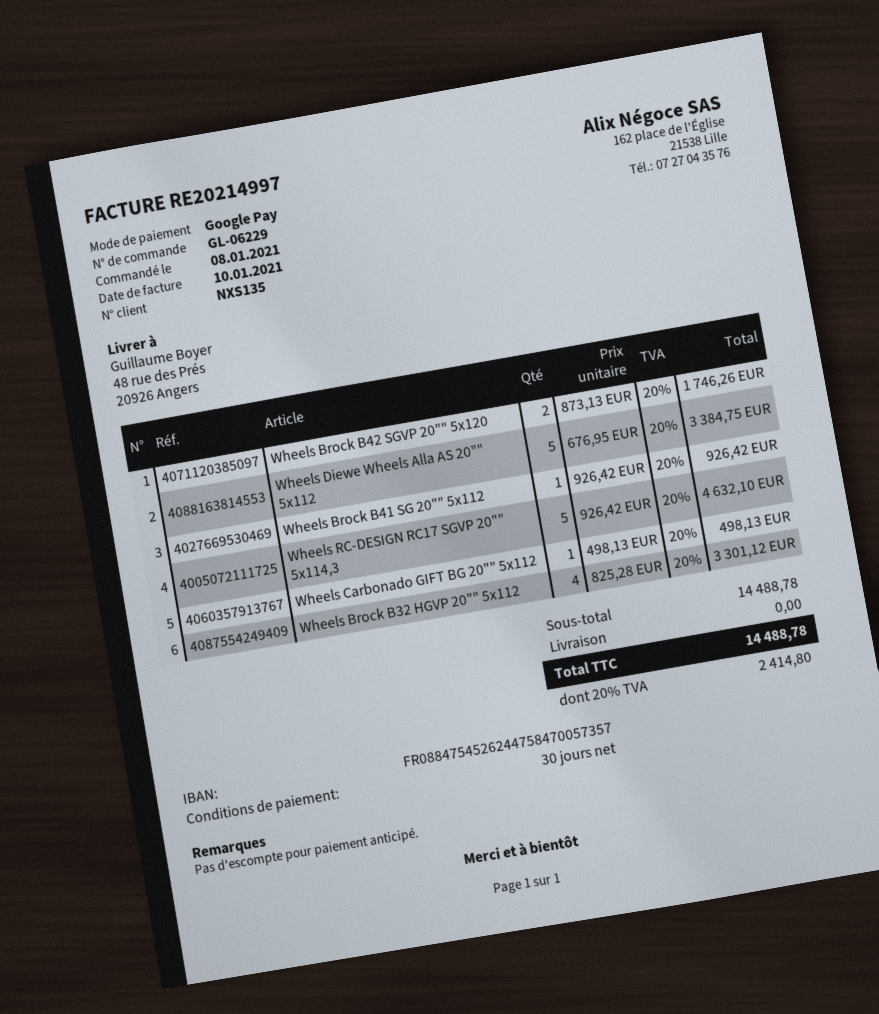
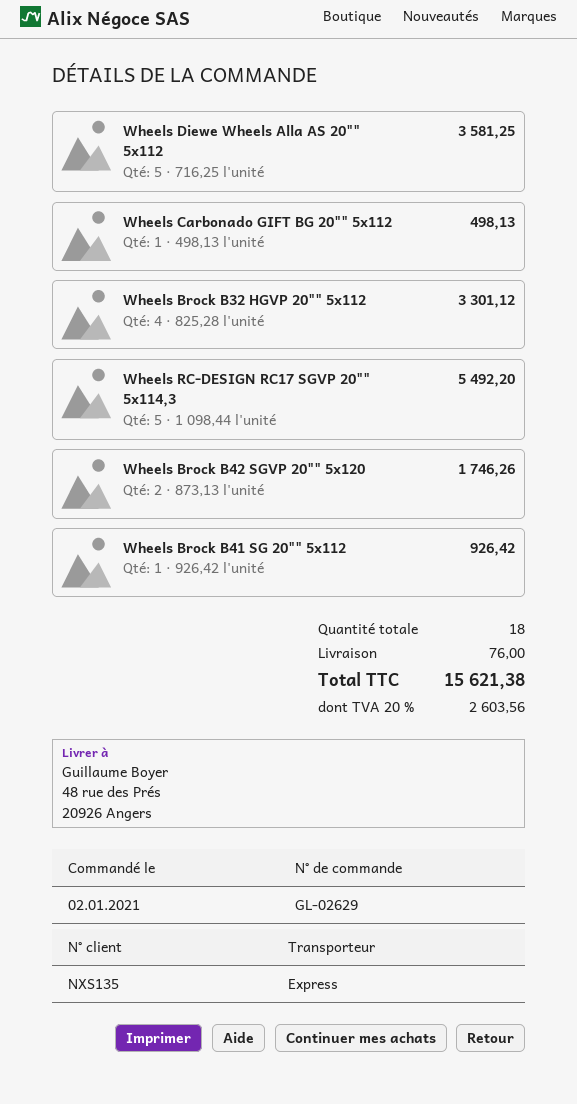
order number: GL-06229 -> GL-02629
order date: 2021-01-08 -> 2021-01-02
Wheels Diewe Wheels Alla AS 20"" 5x112: 5 x 676.95 = 3384.75 -> 5 x 716.25 = 3581.25
Wheels RC-DESIGN RC17 SGVP 20"" 5x114,3: 5 x 926.42 = 4632.10 -> 5 x 1098.44 = 5492.20
shipping: 0.00 -> 76.00
tax: 20% = 2414.80 -> 20% = 2603.56
total: 14488.78 -> 15621.38

